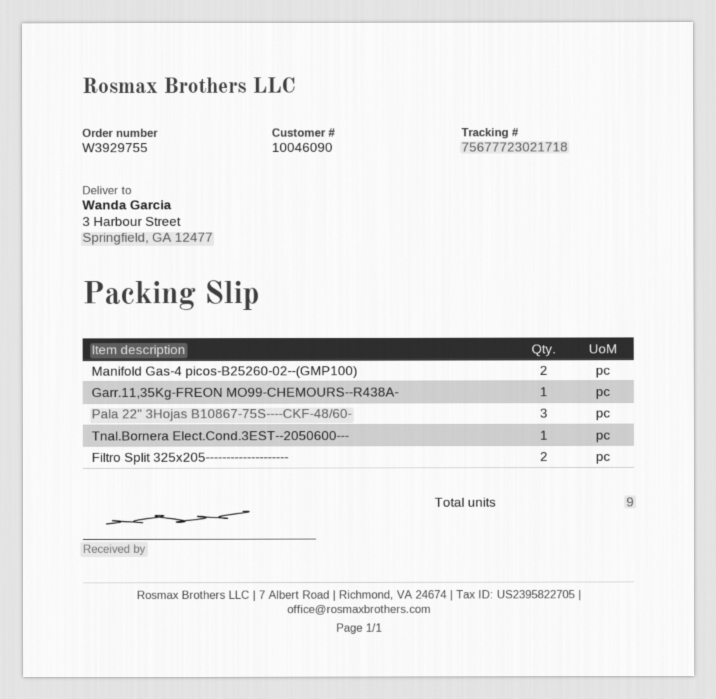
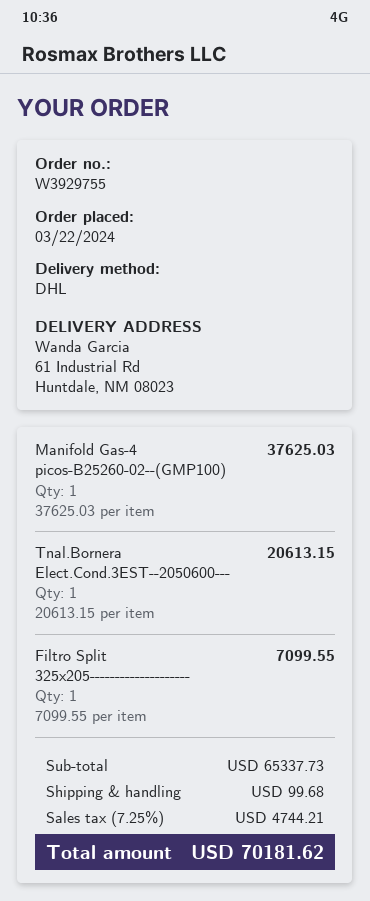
ship to: 3 Harbour Street, Springfield, GA 12477 -> 61 Industrial Rd, Huntdale, NM 08023
Manifold Gas-4 picos-B25260-02--(GMP100): 2 -> 1
Garr.11,35Kg-FREON MO99-CHEMOURS--R438A-: 1 -> none
Pala 22" 3Hojas B10867-75S----CKF-48/60-: 3 -> none
Filtro Split 325x205--------------------: 2 -> 1

